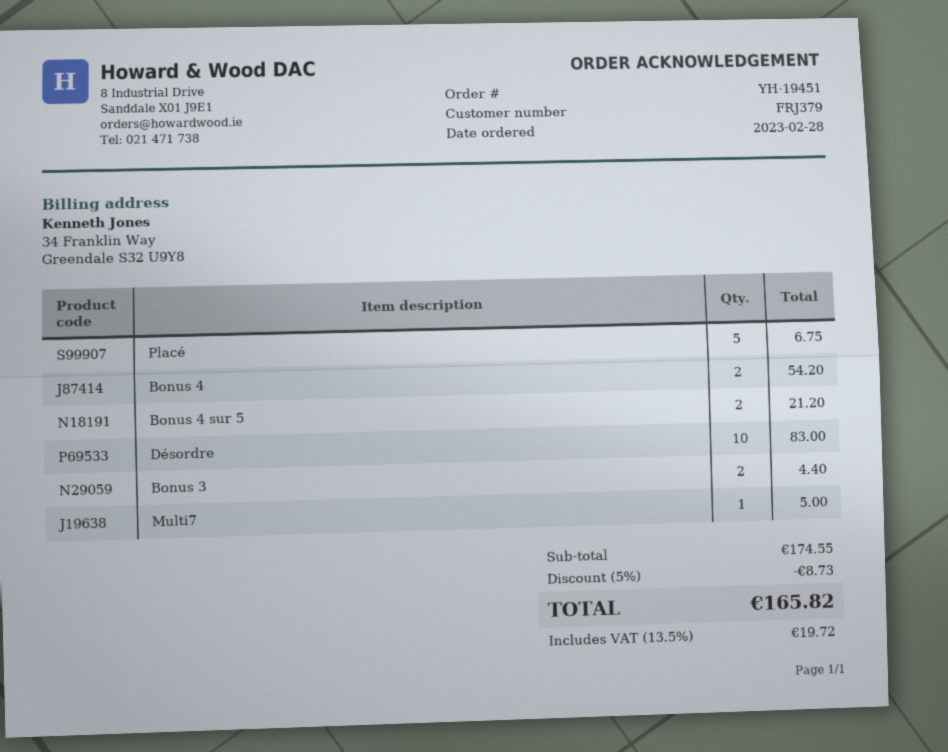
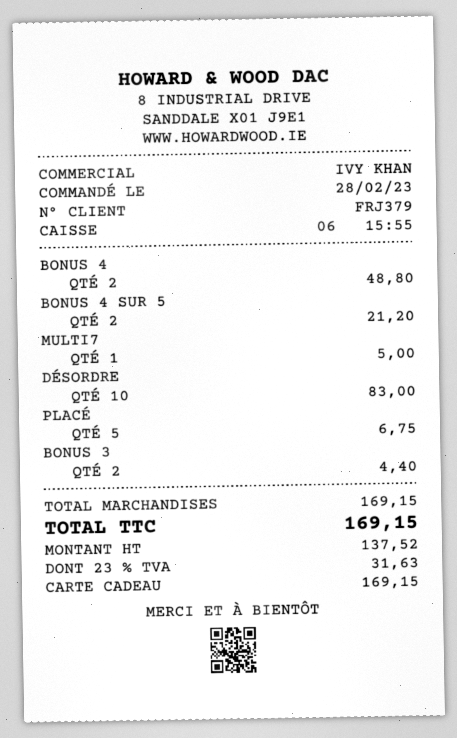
Bonus 4: 2 for 54.20 -> 2 for 48.80
subtotal: 174.55 -> 169.15
discount: 5% = 8.73 -> none
tax: 13.5% = 19.72 -> 23% = 31.63
total: 165.82 -> 169.15

